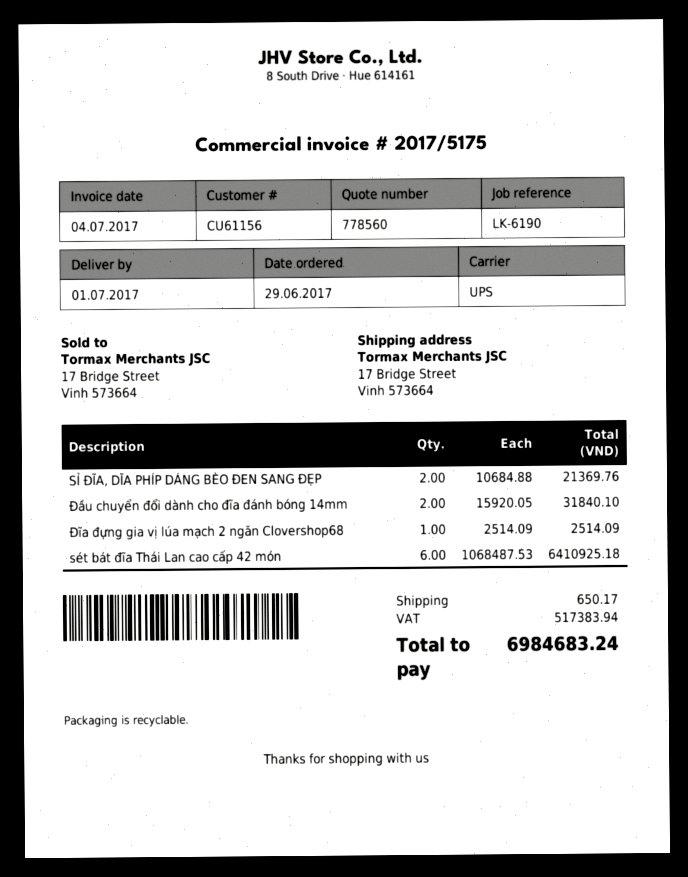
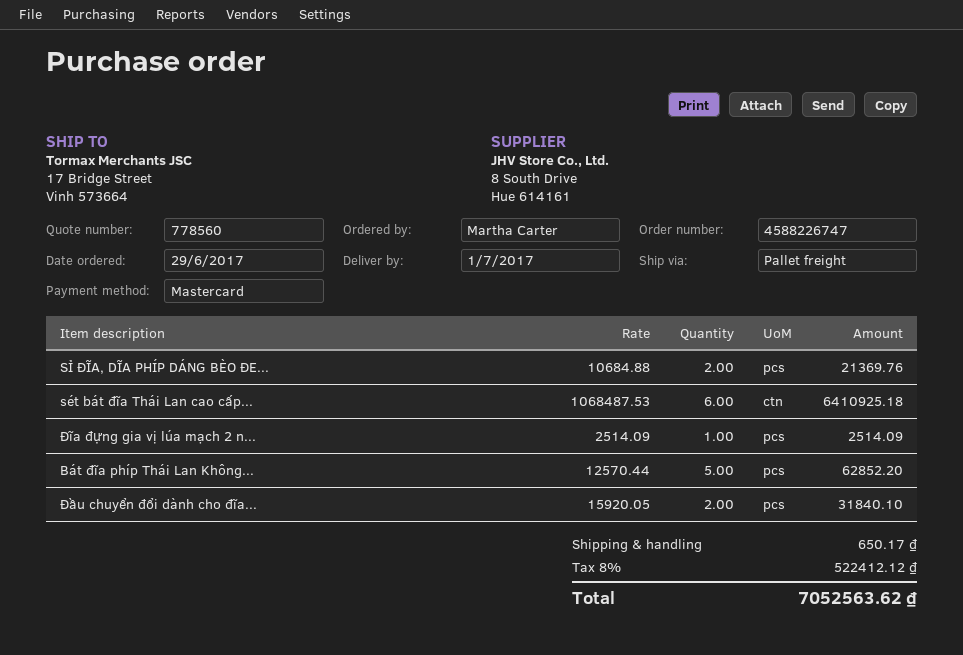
shipping method: UPS -> pallet freight
Bát đĩa phíp Thái Lan Không...: none -> 5 x 12570.44 = 62852.20
tax: 517383.94 -> 522412.12
total: 6984683.24 -> 7052563.62

